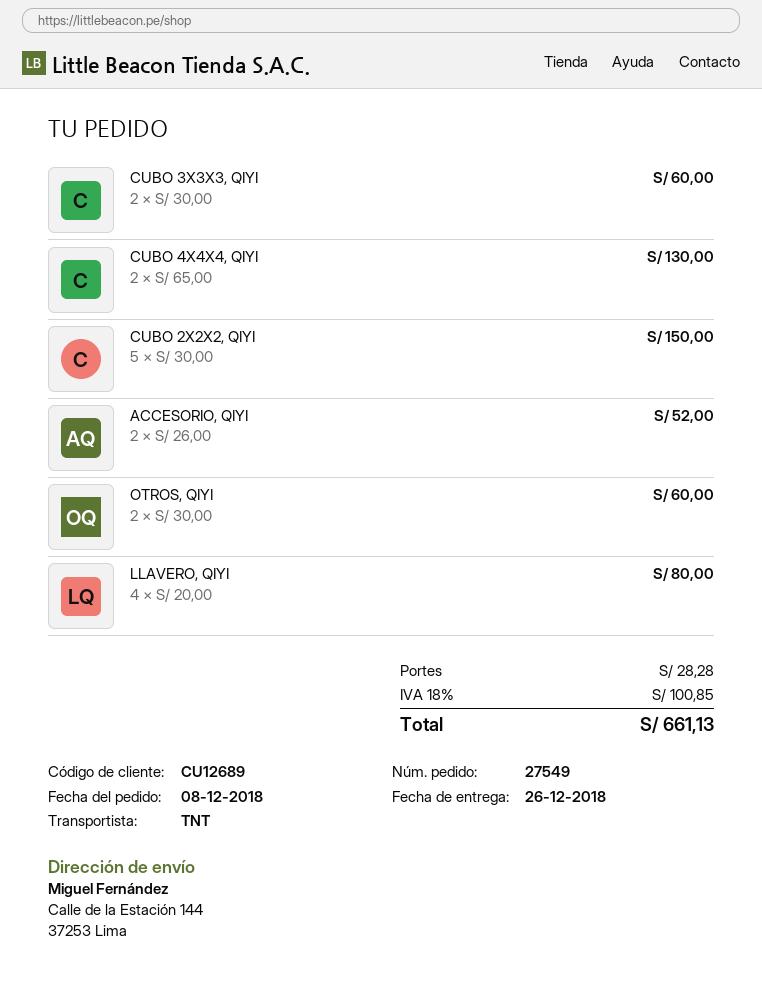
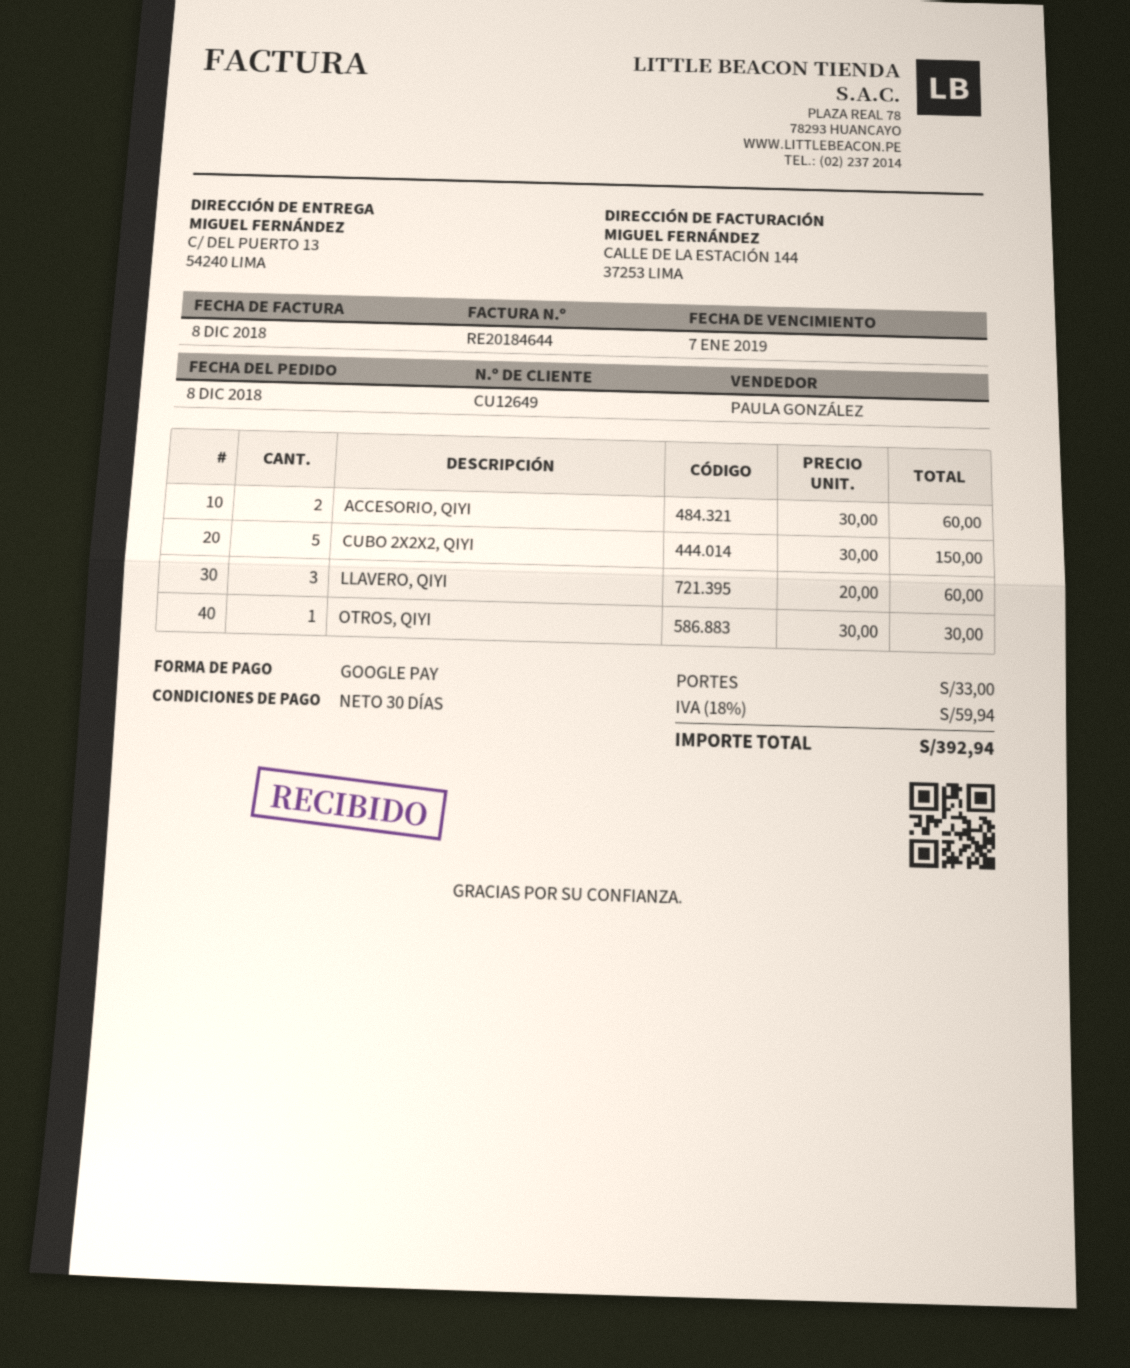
customer number: CU12689 -> CU12649
ship to: Calle de la Estación 144, 37253 Lima -> C/ DEL PUERTO 13, 54240 LIMA
CUBO 3X3X3, QIYI: 2 x 30.00 = 60.00 -> none
CUBO 4X4X4, QIYI: 2 x 65.00 = 130.00 -> none
ACCESORIO, QIYI: 2 x 26.00 = 52.00 -> 2 x 30.00 = 60.00
OTROS, QIYI: 2 x 30.00 = 60.00 -> 1 x 30.00 = 30.00
LLAVERO, QIYI: 4 x 20.00 = 80.00 -> 3 x 20.00 = 60.00
shipping: 28.28 -> 33.00
tax: 18% = 100.85 -> 18% = 59.94
total: 661.13 -> 392.94

